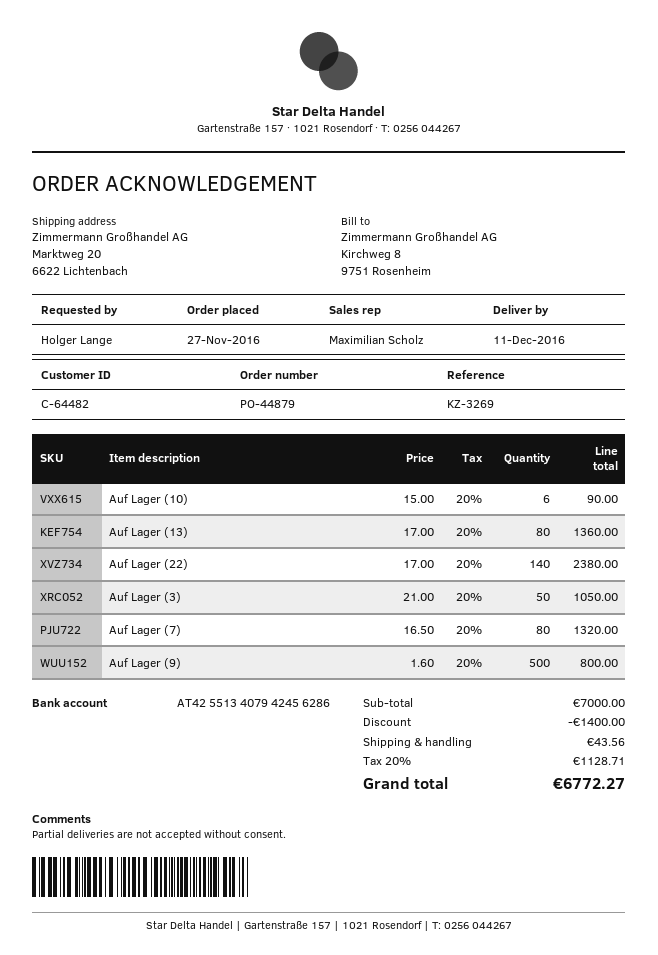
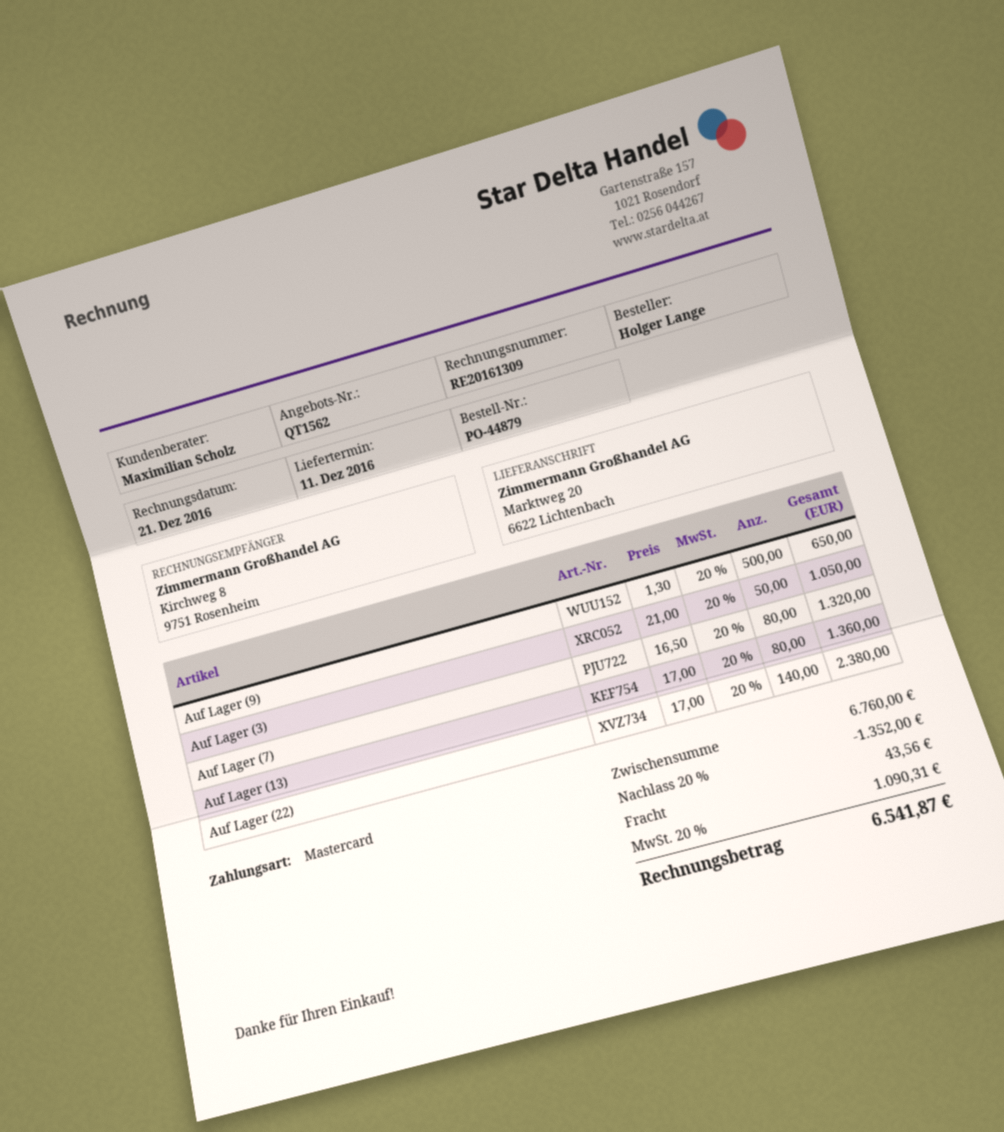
Auf Lager (10): 6 x 15.00 = 90.00 -> none
Auf Lager (9): 500 x 1.60 = 800.00 -> 500 x 1.30 = 650.00
subtotal: 7000.00 -> 6760.00
discount: 1400.00 -> 1352.00
tax: 20% = 1128.71 -> 20% = 1090.31
total: 6772.27 -> 6541.87

